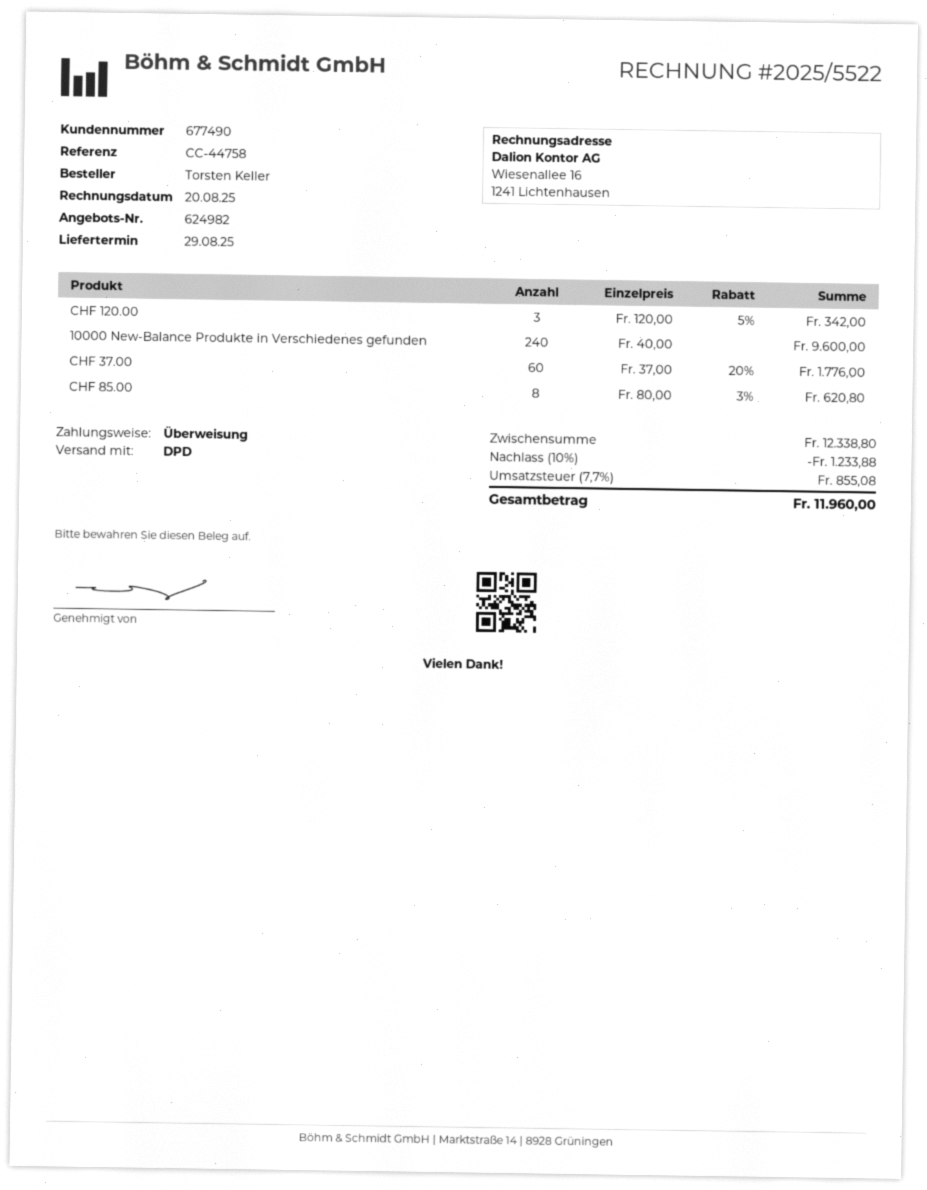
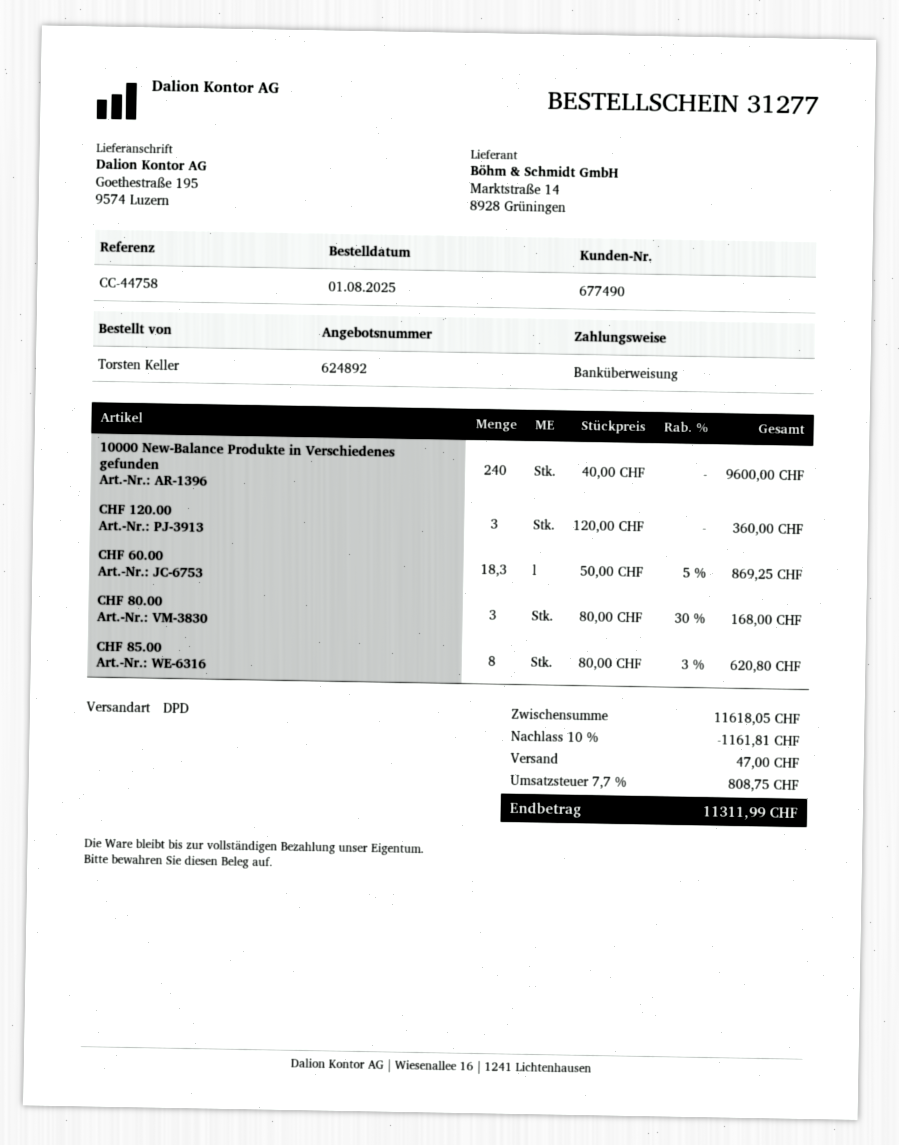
quote number: 624982 -> 624892
CHF 120.00: 3 x 120.00 - 5% = 342.00 -> 3 x 120.00 = 360.00
CHF 37.00: 60 x 37.00 - 20% = 1776.00 -> none
CHF 60.00: none -> 18.3 x 50.00 - 5% = 869.25
CHF 80.00: none -> 3 x 80.00 - 30% = 168.00
subtotal: 12338.80 -> 11618.05
discount: 10% = 1233.88 -> 10% = 1161.81
shipping: none -> 47.00
tax: 7.7% = 855.08 -> 7.7% = 808.75
total: 11960.00 -> 11311.99

